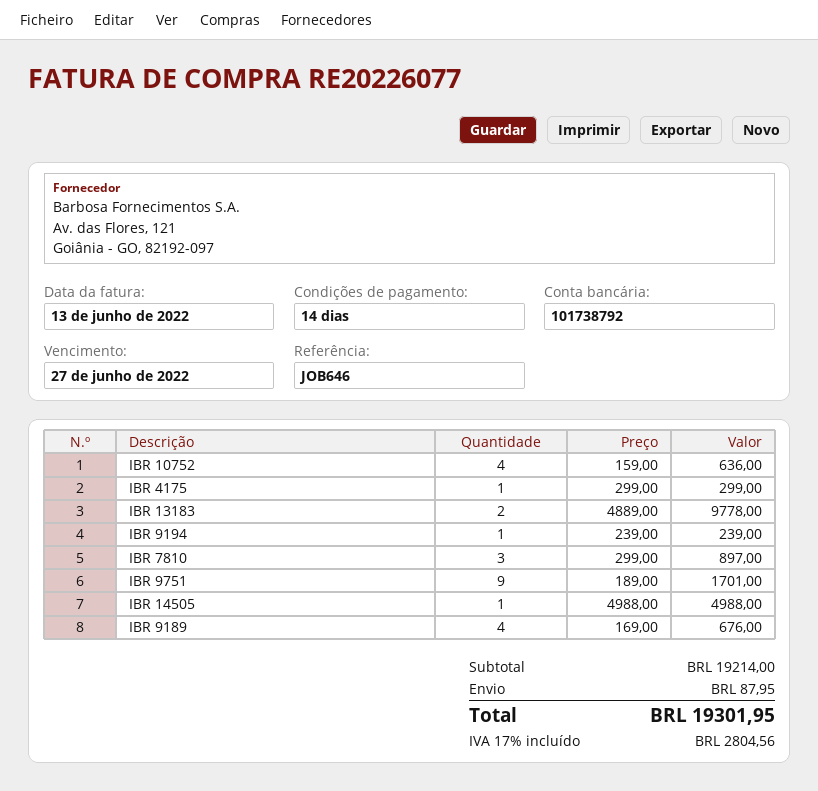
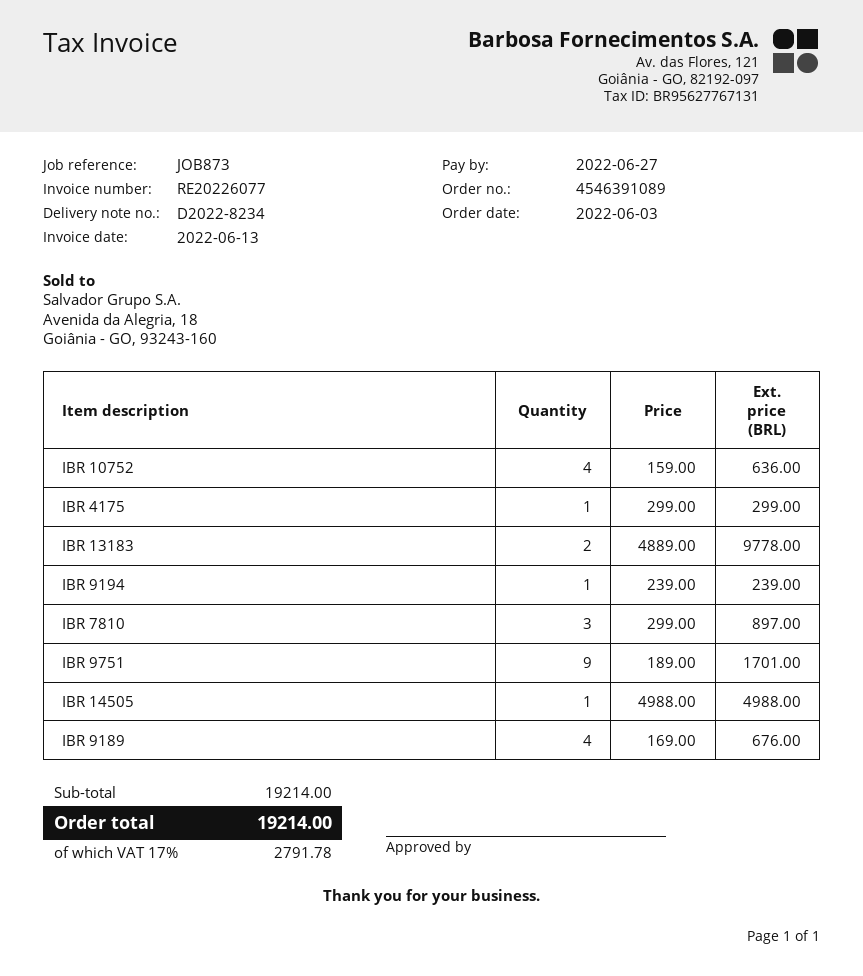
reference: JOB646 -> JOB873
shipping: 87.95 -> none
tax: 17% = 2804.56 -> 17% = 2791.78
total: 19301.95 -> 19214.00

